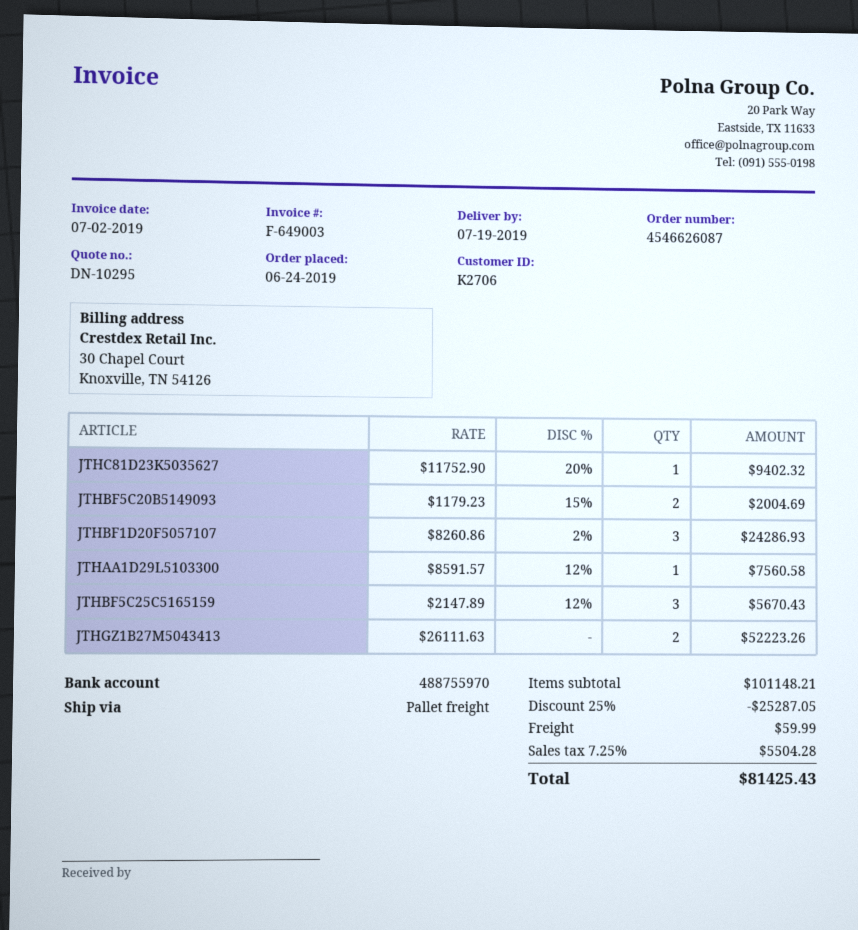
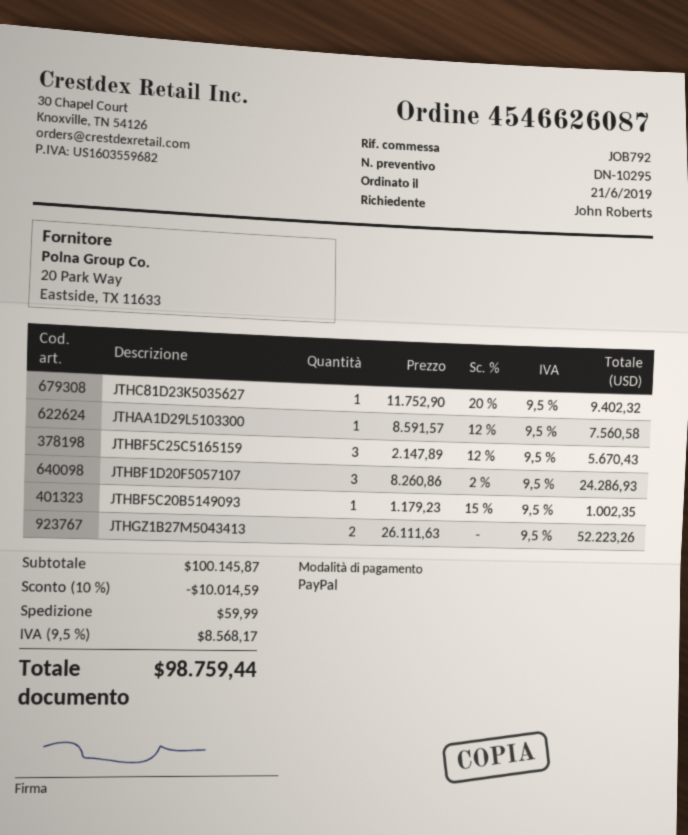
order date: 2019-06-24 -> 2019-06-21
JTHBF5C20B5149093: 2 x 1179.23 - 15% = 2004.69 -> 1 x 1179.23 - 15% = 1002.35
subtotal: 101148.21 -> 100145.87
discount: 25% = 25287.05 -> 10% = 10014.59
tax: 7.25% = 5504.28 -> 9.5% = 8568.17
total: 81425.43 -> 98759.44

